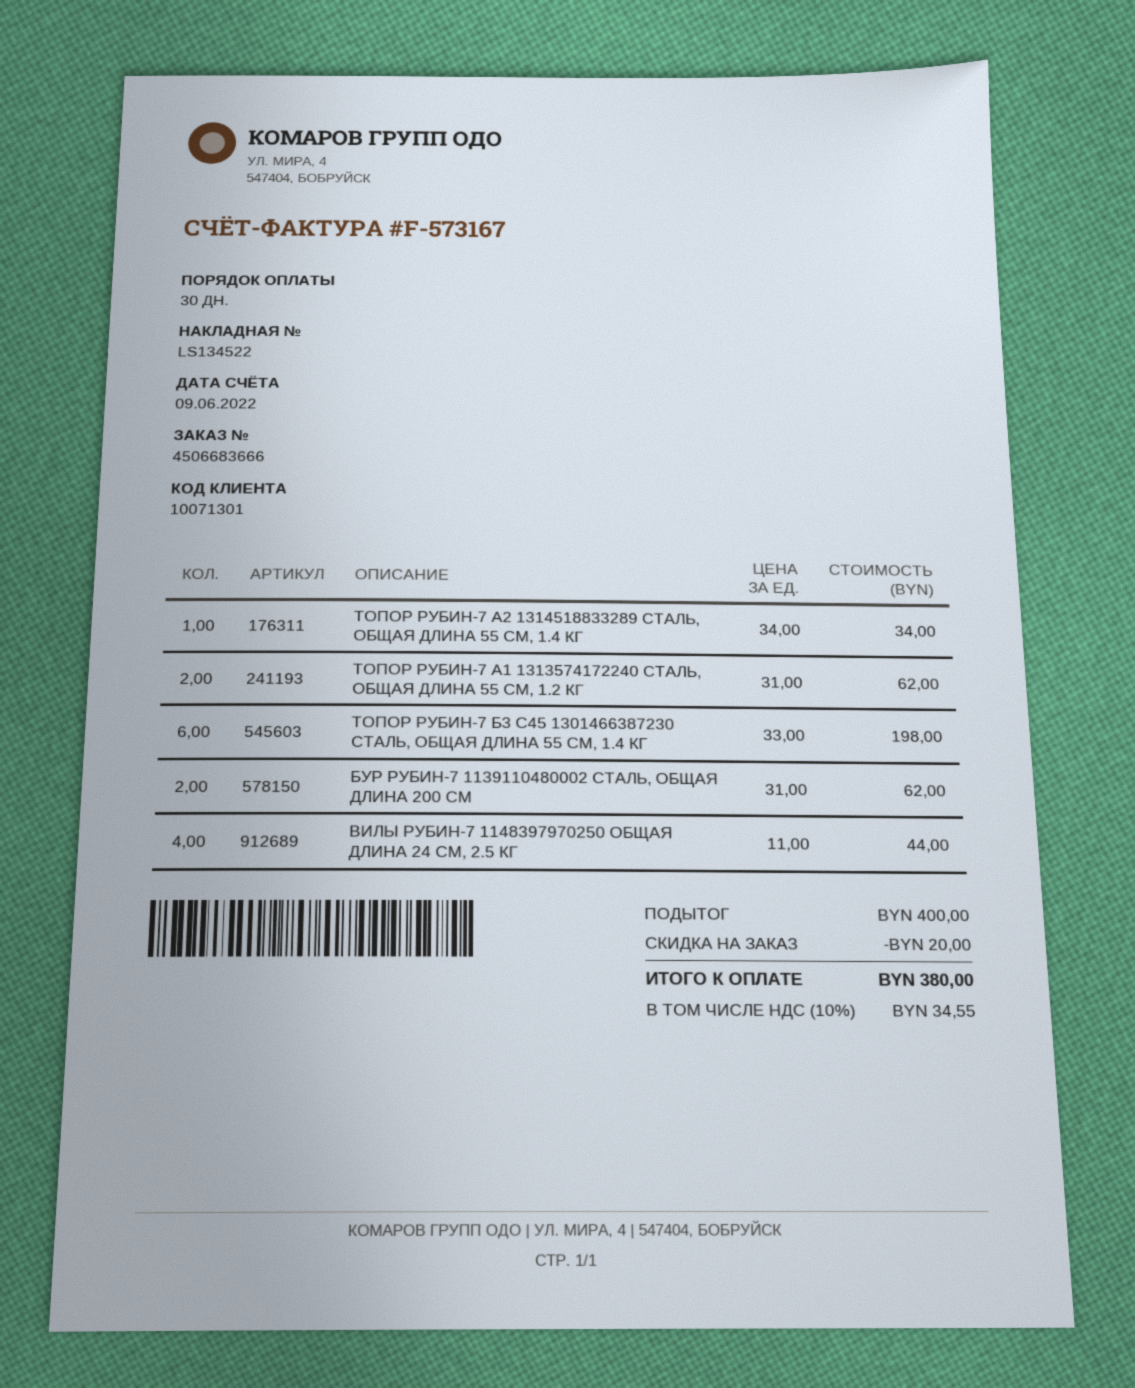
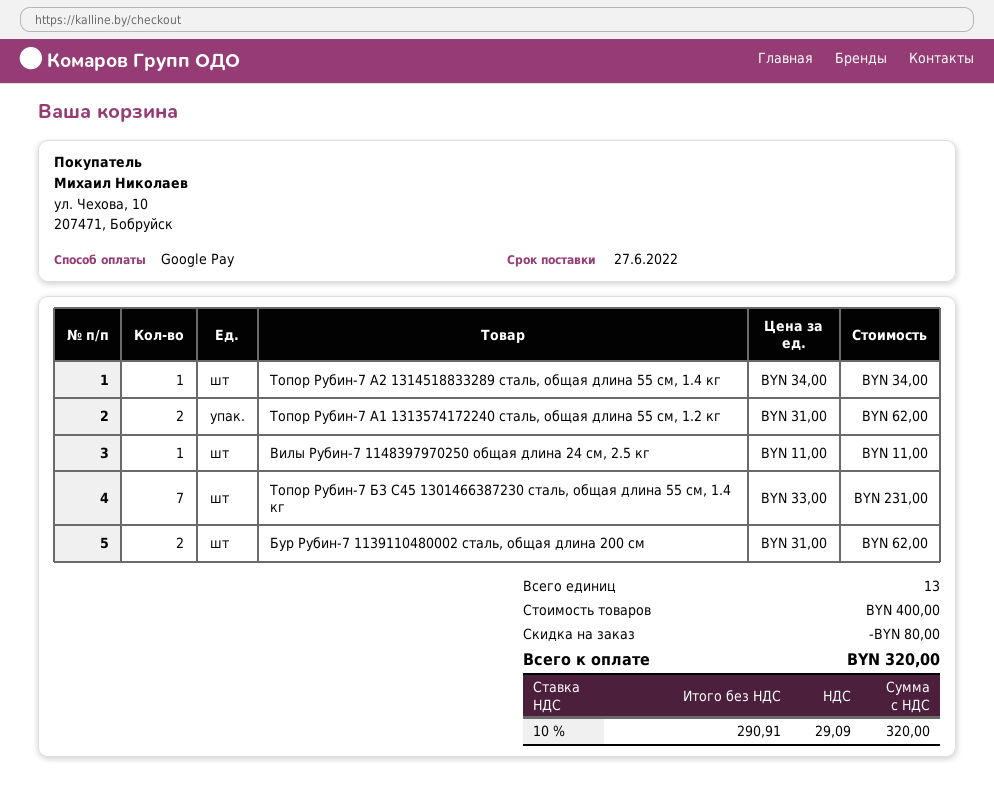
ТОПОР РУБИН-7 Б3 С45 1301466387230 СТАЛЬ, ОБЩАЯ ДЛИНА 55 СМ, 1.4 КГ: 6 x 33.00 = 198.00 -> 7 x 33.00 = 231.00
ВИЛЫ РУБИН-7 1148397970250 ОБЩАЯ ДЛИНА 24 СМ, 2.5 КГ: 4 x 11.00 = 44.00 -> 1 x 11.00 = 11.00
discount: 20.00 -> 80.00
tax: 10% = 34.55 -> 10% = 29.09
total: 380.00 -> 320.00

